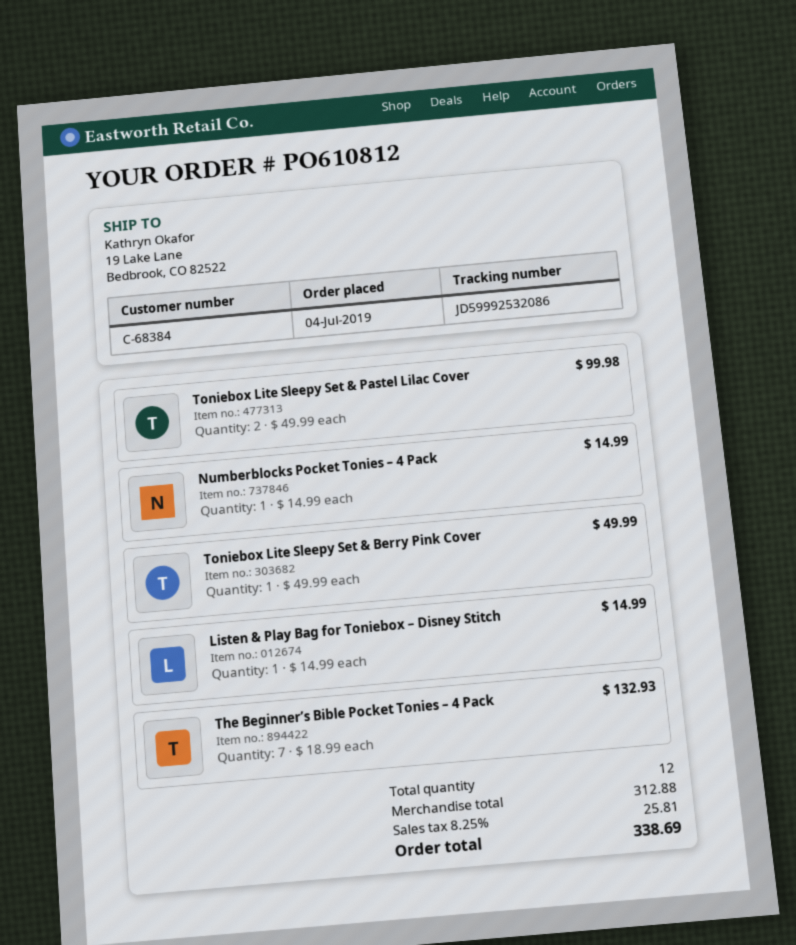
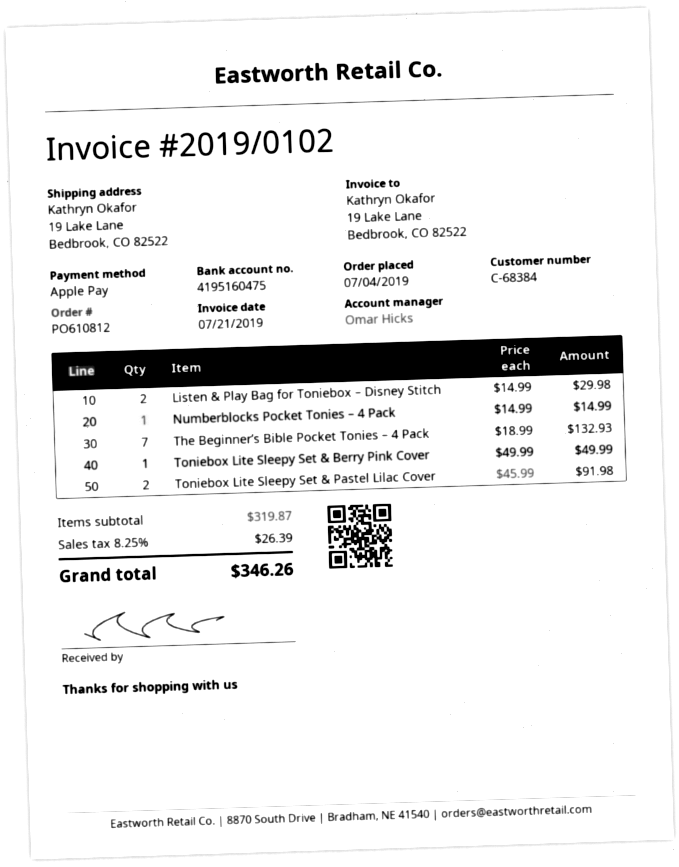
Toniebox Lite Sleepy Set & Pastel Lilac Cover: 2 x 49.99 = 99.98 -> 2 x 45.99 = 91.98
Listen & Play Bag for Toniebox – Disney Stitch: 1 x 14.99 = 14.99 -> 2 x 14.99 = 29.98
subtotal: 312.88 -> 319.87
tax: 8.25% = 25.81 -> 8.25% = 26.39
total: 338.69 -> 346.26

